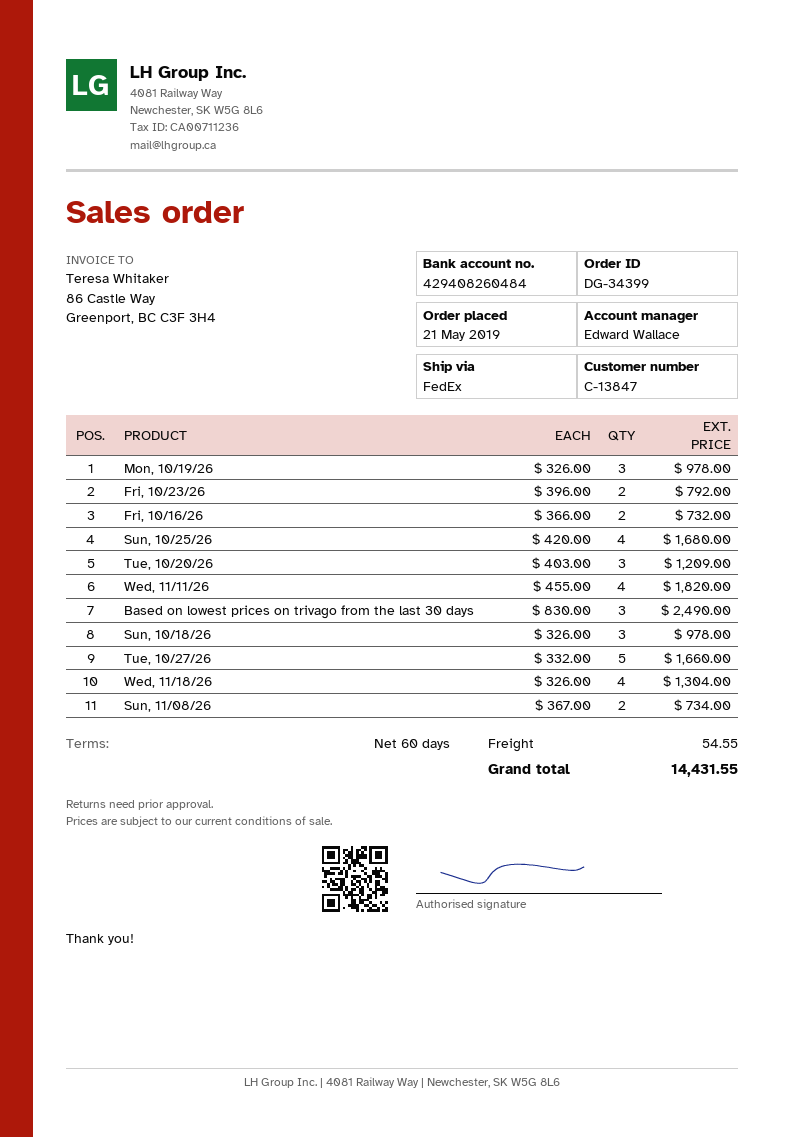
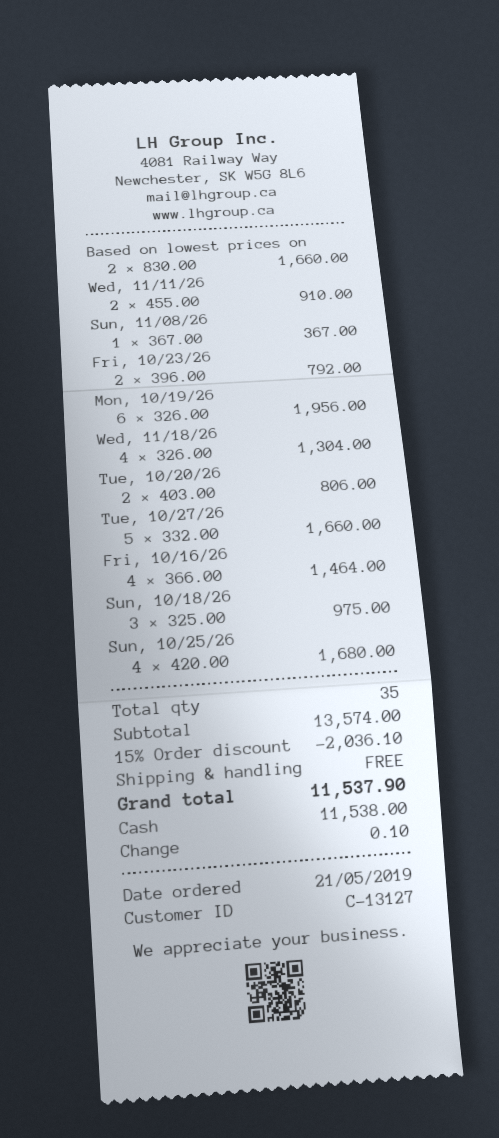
customer number: C-13847 -> C-13127
Mon, 10/19/26: 3 x 326.00 = 978.00 -> 6 x 326.00 = 1956.00
Fri, 10/16/26: 2 x 366.00 = 732.00 -> 4 x 366.00 = 1464.00
Tue, 10/20/26: 3 x 403.00 = 1209.00 -> 2 x 403.00 = 806.00
Wed, 11/11/26: 4 x 455.00 = 1820.00 -> 2 x 455.00 = 910.00
Based on lowest prices on trivago from the last 30 days: 3 x 830.00 = 2490.00 -> 2 x 830.00 = 1660.00
Sun, 10/18/26: 3 x 326.00 = 978.00 -> 3 x 325.00 = 975.00
Sun, 11/08/26: 2 x 367.00 = 734.00 -> 1 x 367.00 = 367.00
discount: none -> 15% = 2036.10
shipping: 54.55 -> 0.00
total: 14431.55 -> 11537.90

